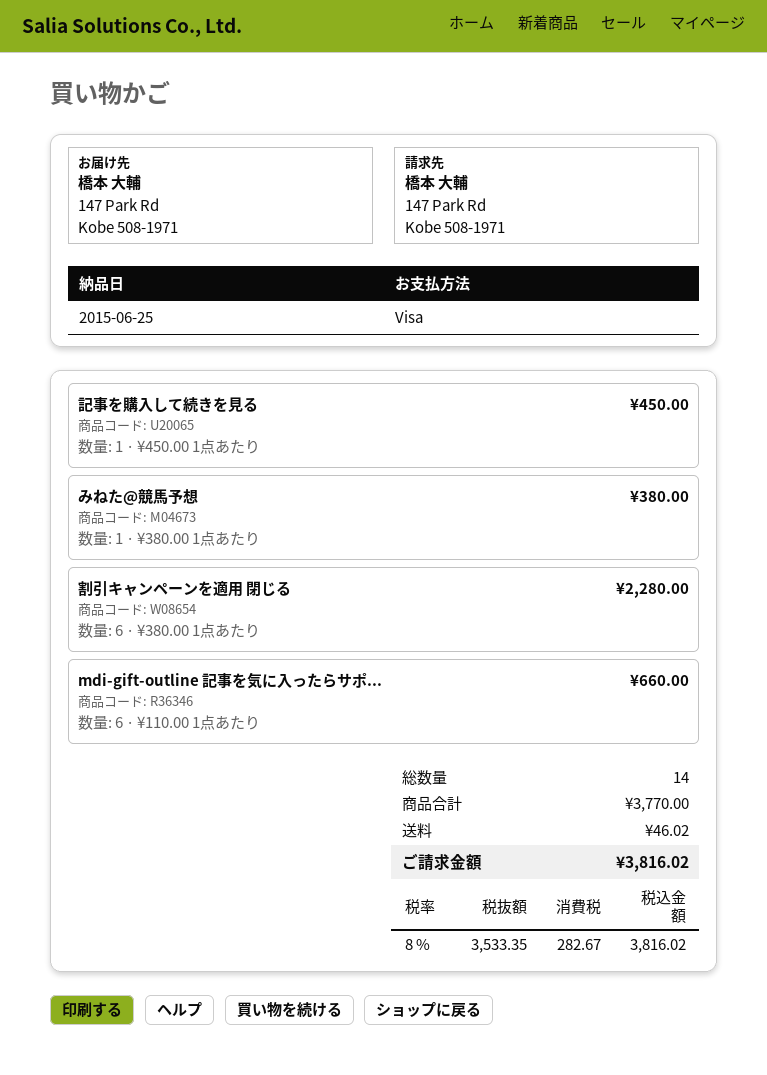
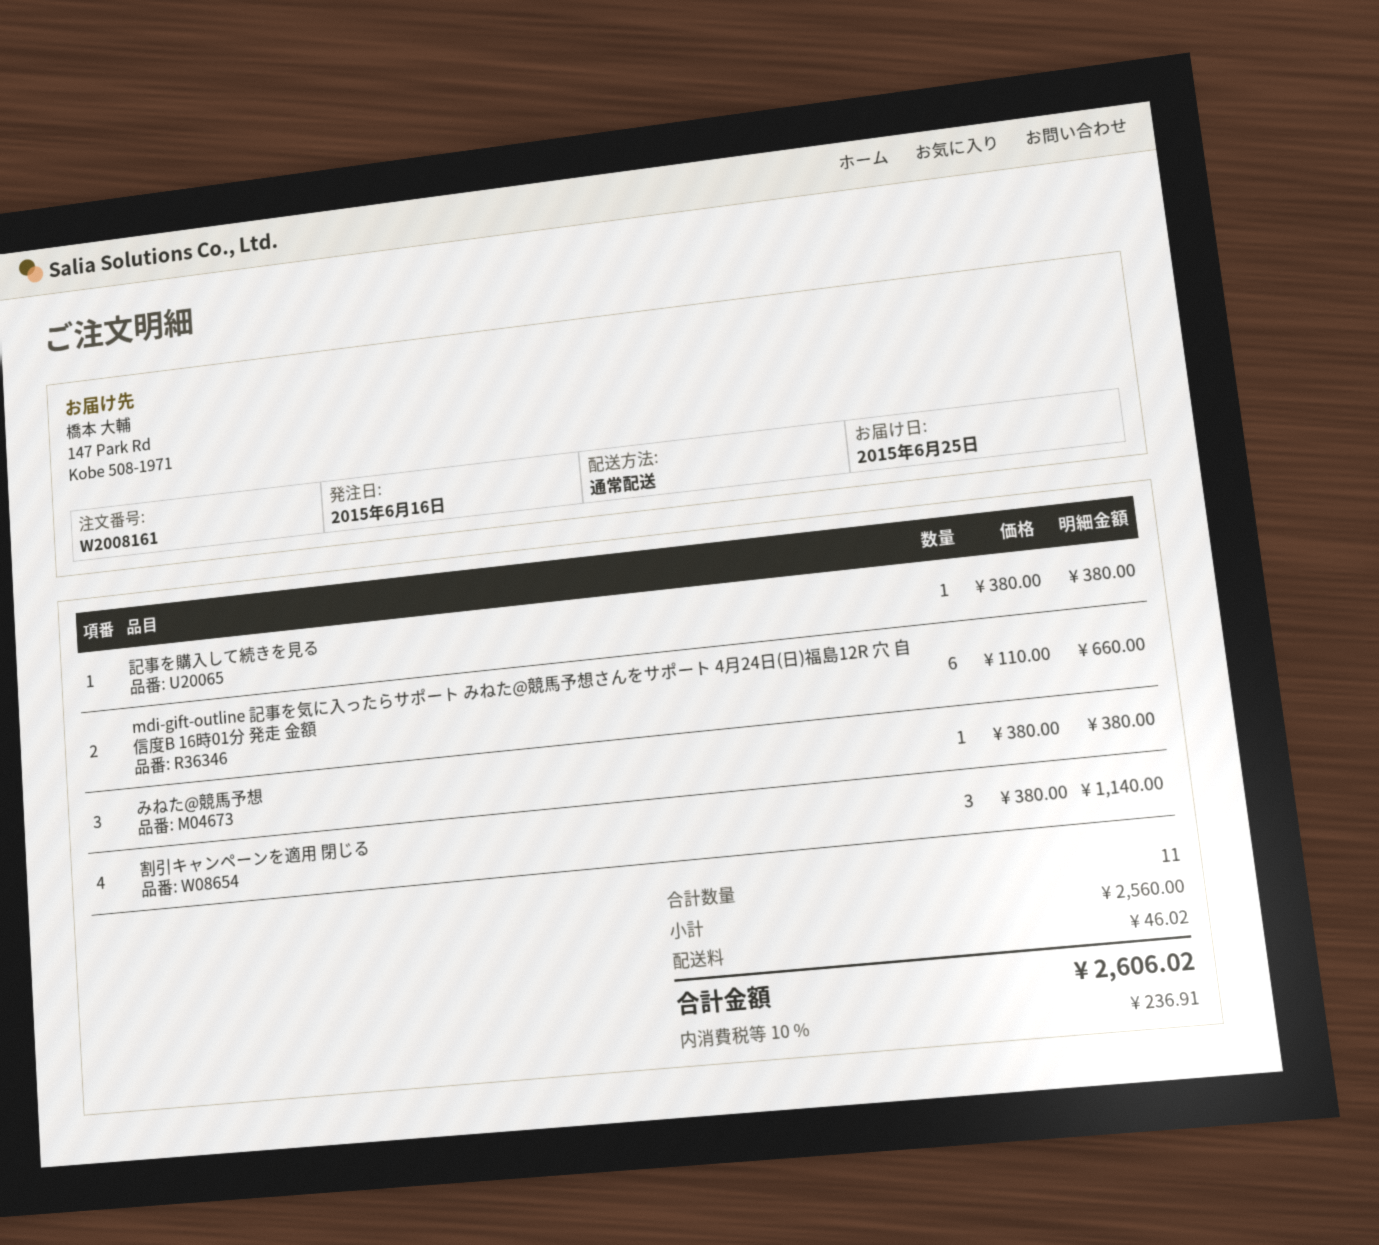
記事を購入して続きを見る: 1 x 450.00 = 450.00 -> 1 x 380.00 = 380.00
割引キャンペーンを適用 閉じる: 6 x 380.00 = 2280.00 -> 3 x 380.00 = 1140.00
total quantity: 14 -> 11
subtotal: 3770.00 -> 2560.00
tax: 8% = 282.67 -> 10% = 236.91
total: 3816.02 -> 2606.02

